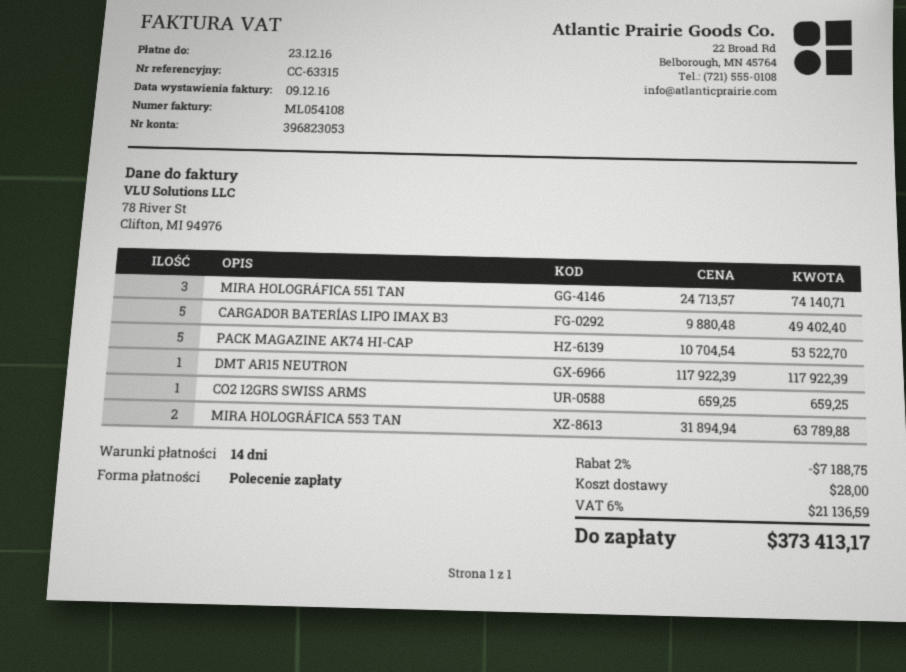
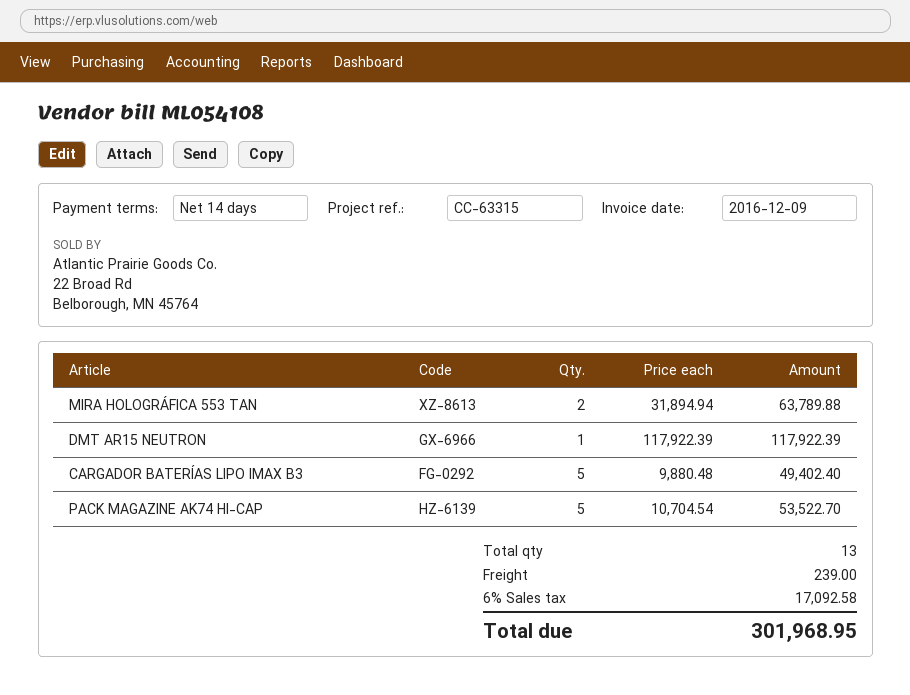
MIRA HOLOGRÁFICA 551 TAN: 3 x 24713.57 = 74140.71 -> none
CO2 12GRS SWISS ARMS: 1 x 659.25 = 659.25 -> none
discount: 2% = 7188.75 -> none
shipping: 28.00 -> 239.00
tax: 6% = 21136.59 -> 6% = 17092.58
total: 373413.17 -> 301968.95

